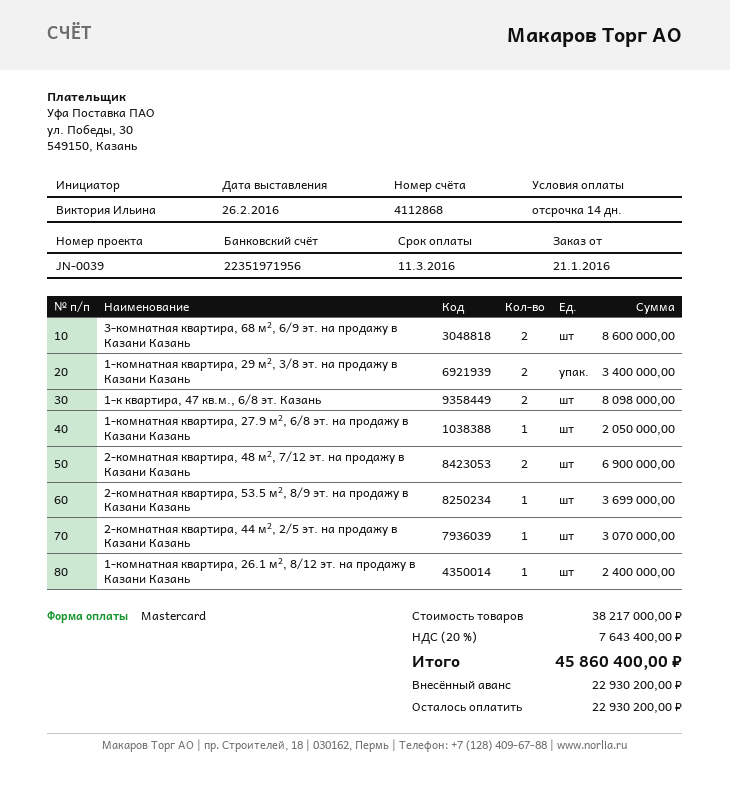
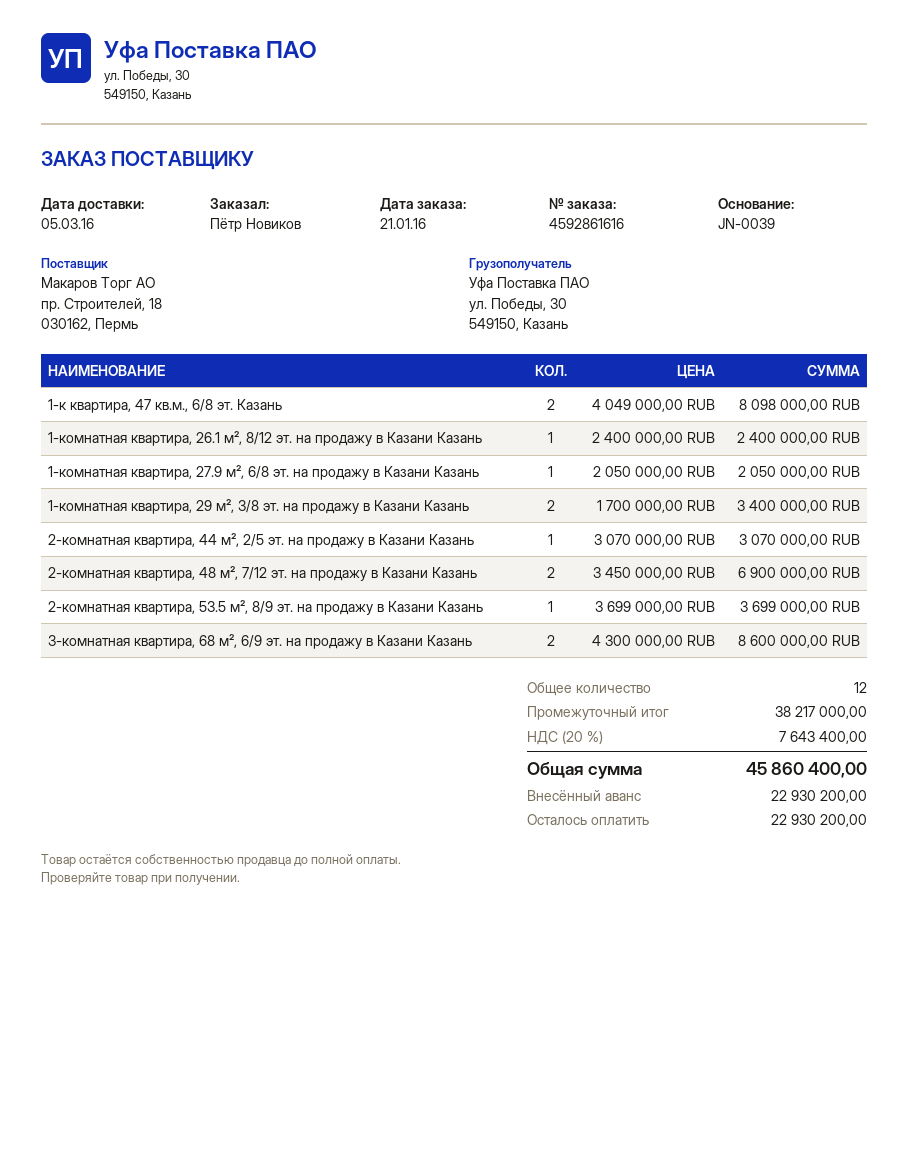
ordered by: Виктория Ильина -> Пётр Новиков

